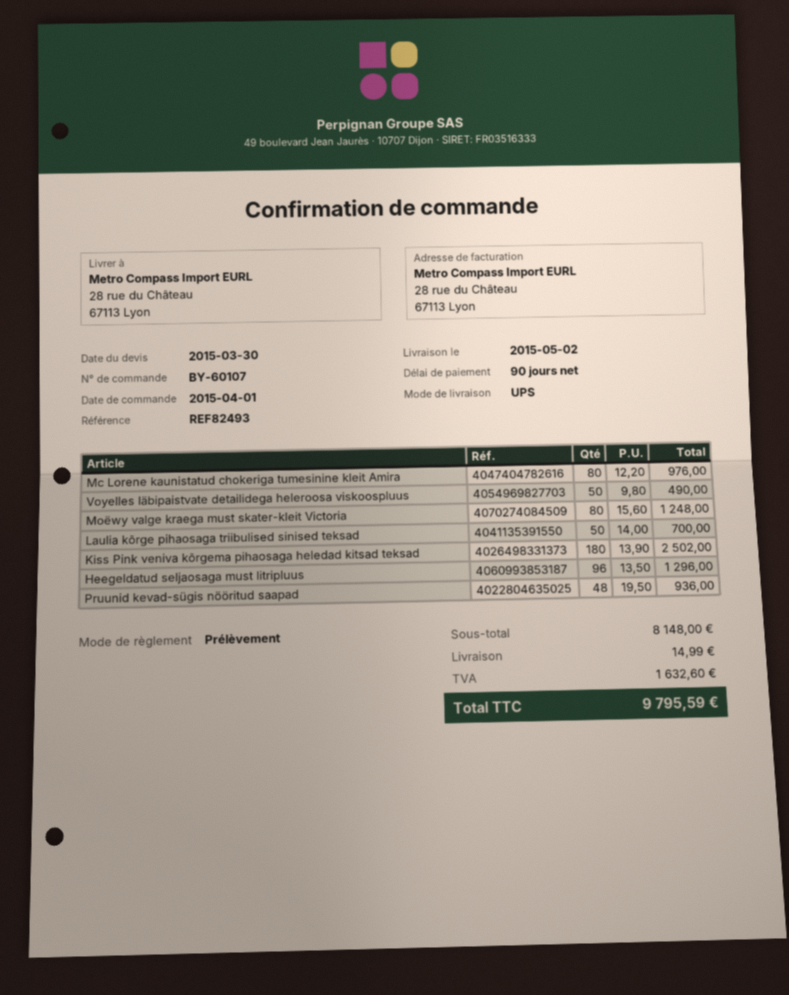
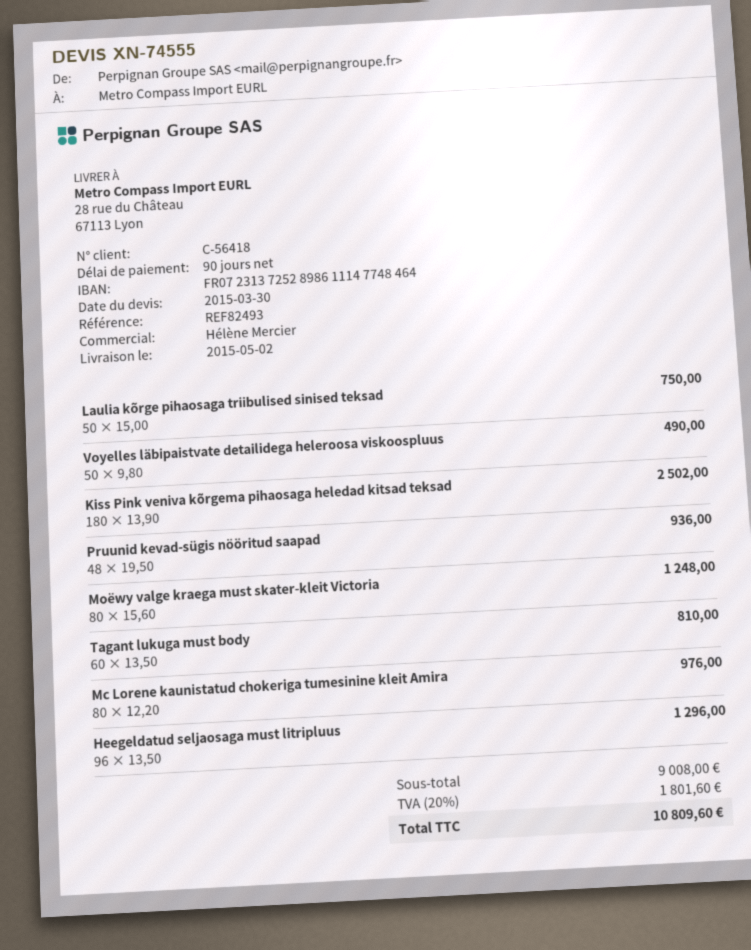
Laulia kõrge pihaosaga triibulised sinised teksad: 50 x 14.00 = 700.00 -> 50 x 15.00 = 750.00
Tagant lukuga must body: none -> 60 x 13.50 = 810.00
subtotal: 8148.00 -> 9008.00
shipping: 14.99 -> none
tax: 1632.60 -> 1801.60
total: 9795.59 -> 10809.60

